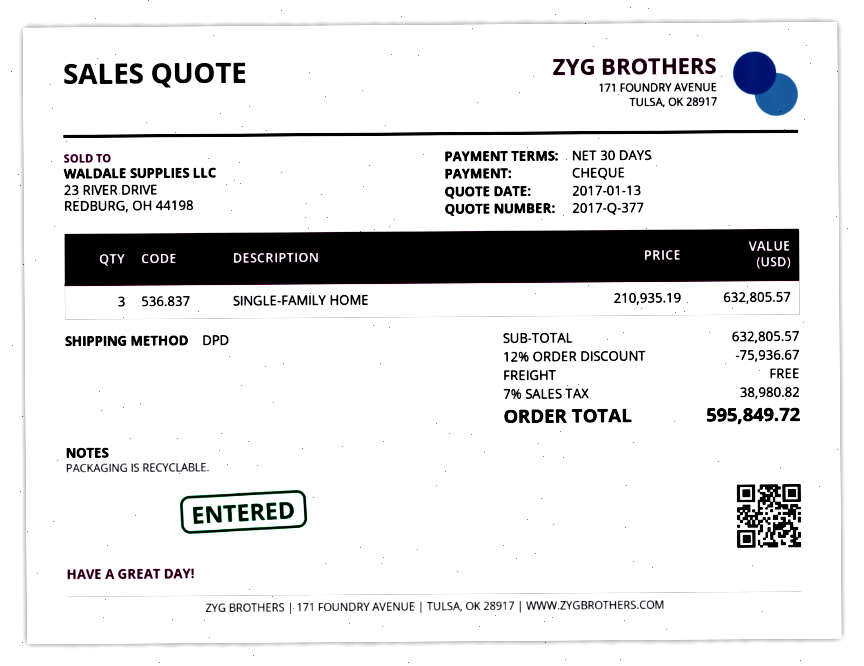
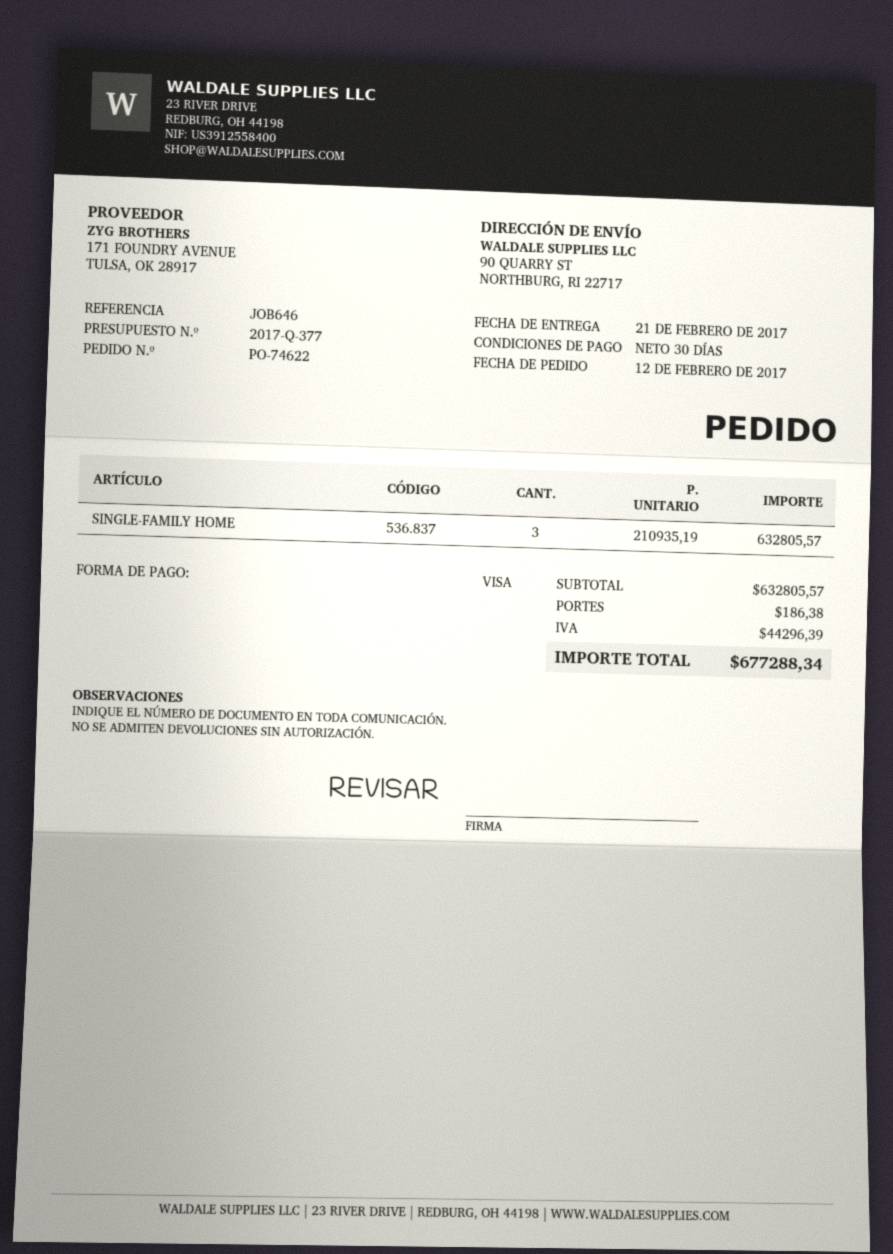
payment method: cheque -> Visa
discount: 12% = 75936.67 -> none
shipping: 0.00 -> 186.38
tax: 38980.82 -> 44296.39
total: 595849.72 -> 677288.34

